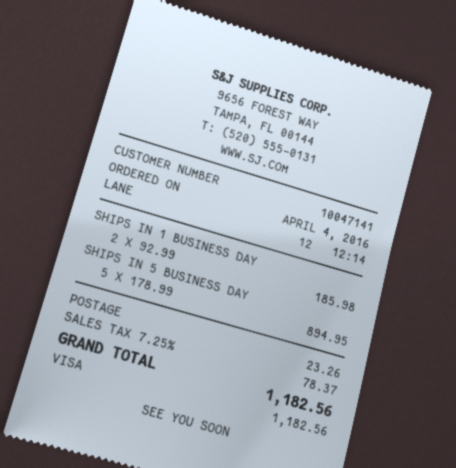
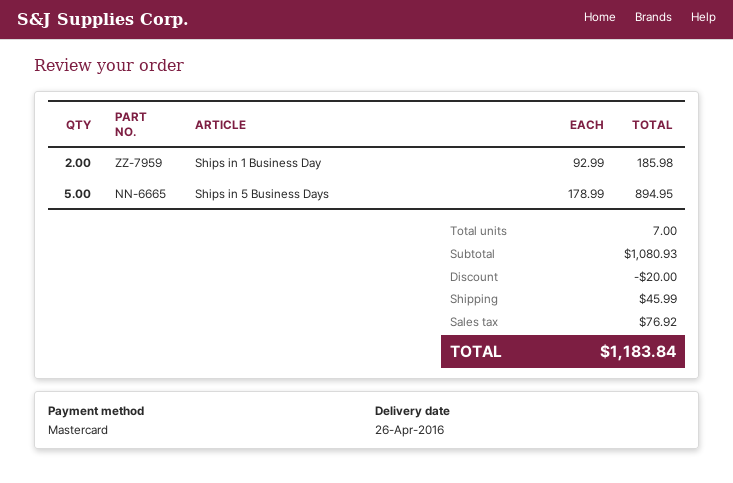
payment method: Visa -> Mastercard
discount: none -> 20.00
shipping: 23.26 -> 45.99
tax: 78.37 -> 76.92
total: 1182.56 -> 1183.84

